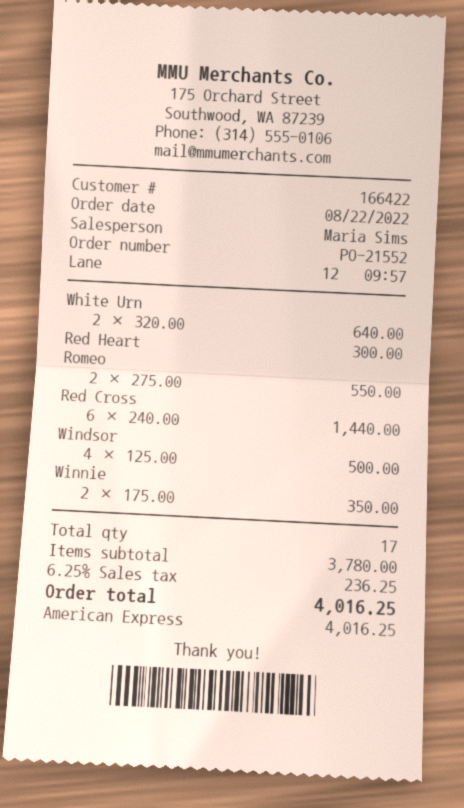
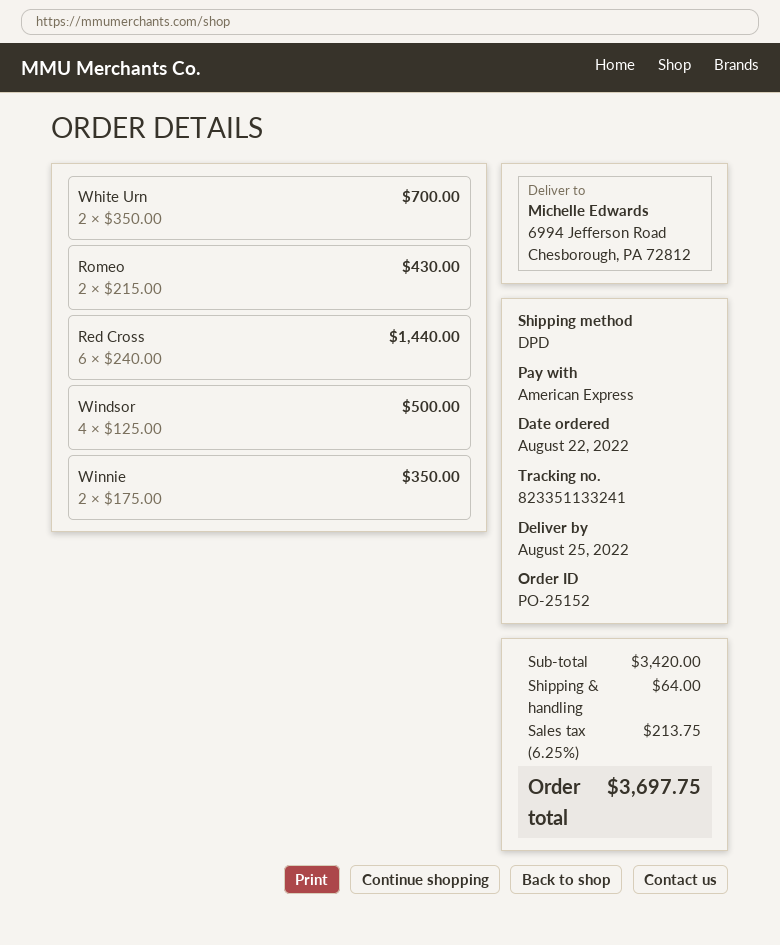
order number: PO-21552 -> PO-25152
White Urn: 2 x 320.00 = 640.00 -> 2 x 350.00 = 700.00
Red Heart: 1 x 300.00 = 300.00 -> none
Romeo: 2 x 275.00 = 550.00 -> 2 x 215.00 = 430.00
subtotal: 3780.00 -> 3420.00
shipping: none -> 64.00
tax: 6.25% = 236.25 -> 6.25% = 213.75
total: 4016.25 -> 3697.75

